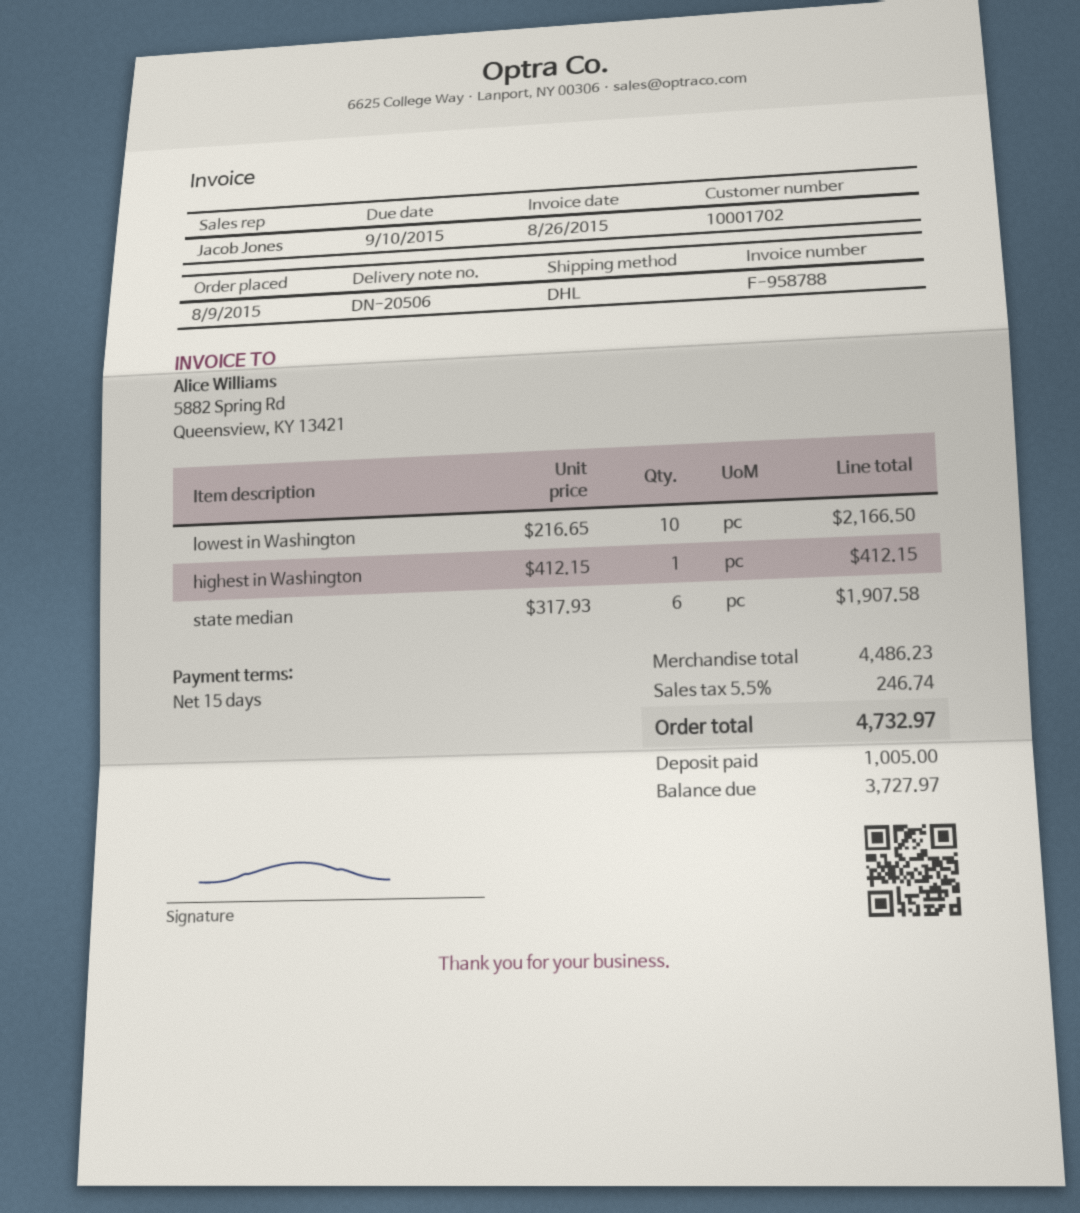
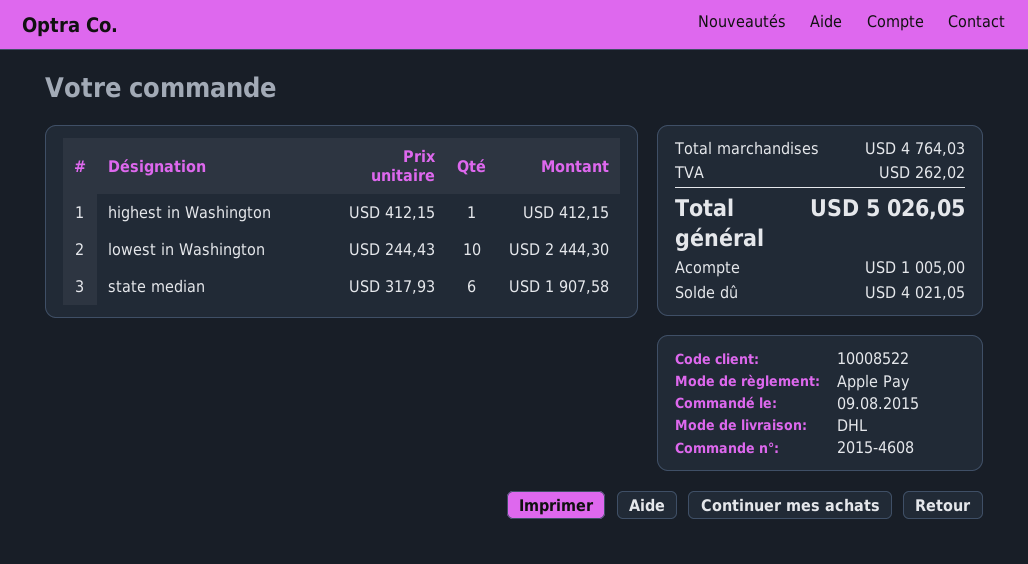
customer number: 10001702 -> 10008522
lowest in Washington: 10 x 216.65 = 2166.50 -> 10 x 244.43 = 2444.30
subtotal: 4486.23 -> 4764.03
tax: 246.74 -> 262.02
total: 4732.97 -> 5026.05
balance: 3727.97 -> 4021.05

